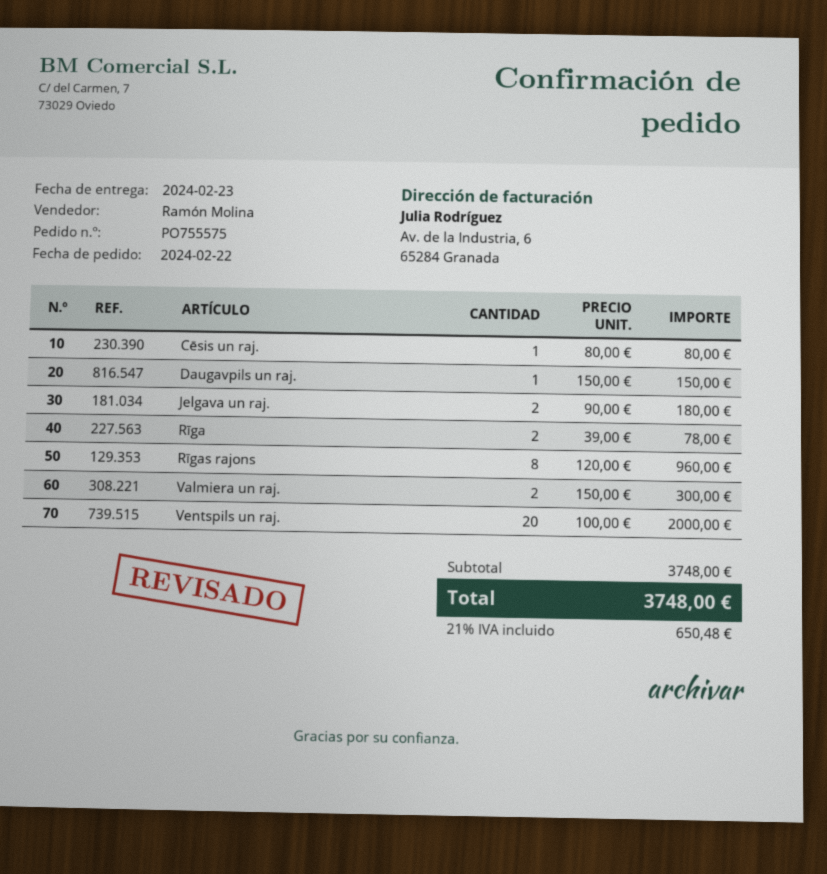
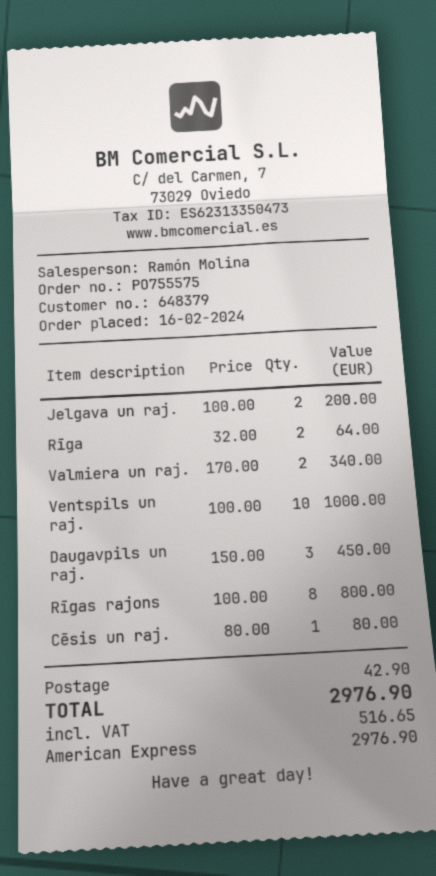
order date: 2024-02-22 -> 2024-02-16
Daugavpils un raj.: 1 x 150.00 = 150.00 -> 3 x 150.00 = 450.00
Jelgava un raj.: 2 x 90.00 = 180.00 -> 2 x 100.00 = 200.00
Rīga: 2 x 39.00 = 78.00 -> 2 x 32.00 = 64.00
Rīgas rajons: 8 x 120.00 = 960.00 -> 8 x 100.00 = 800.00
Valmiera un raj.: 2 x 150.00 = 300.00 -> 2 x 170.00 = 340.00
Ventspils un raj.: 20 x 100.00 = 2000.00 -> 10 x 100.00 = 1000.00
shipping: none -> 42.90
tax: 650.48 -> 516.65
total: 3748.00 -> 2976.90

